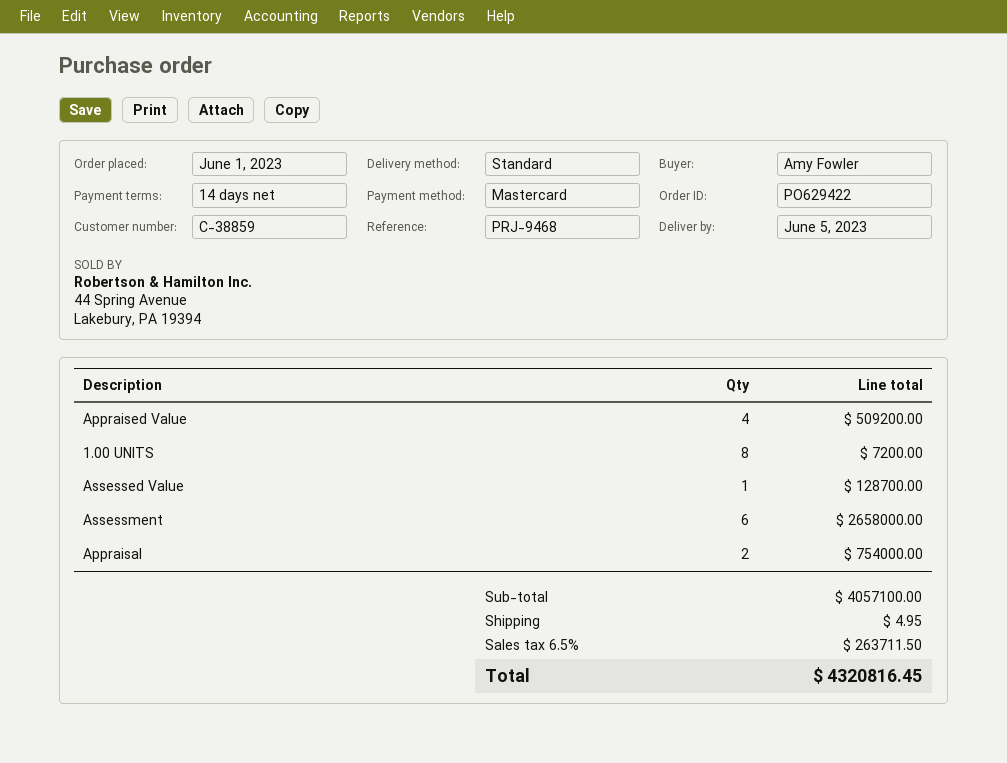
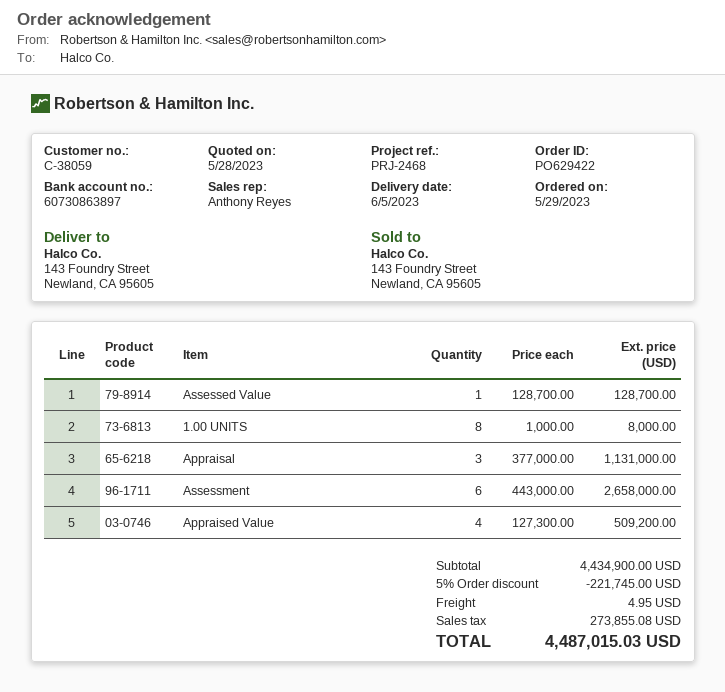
order date: 2023-06-01 -> 2023-05-29
customer number: C-38859 -> C-38059
reference: PRJ-9468 -> PRJ-2468
1.00 UNITS: 8 for 7200.00 -> 8 for 8000.00
Appraisal: 2 for 754000.00 -> 3 for 1131000.00
subtotal: 4057100.00 -> 4434900.00
discount: none -> 5% = 221745.00
tax: 263711.50 -> 273855.08
total: 4320816.45 -> 4487015.03

